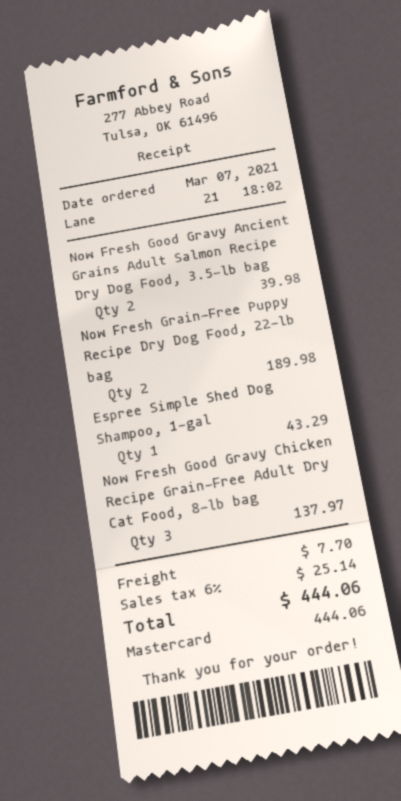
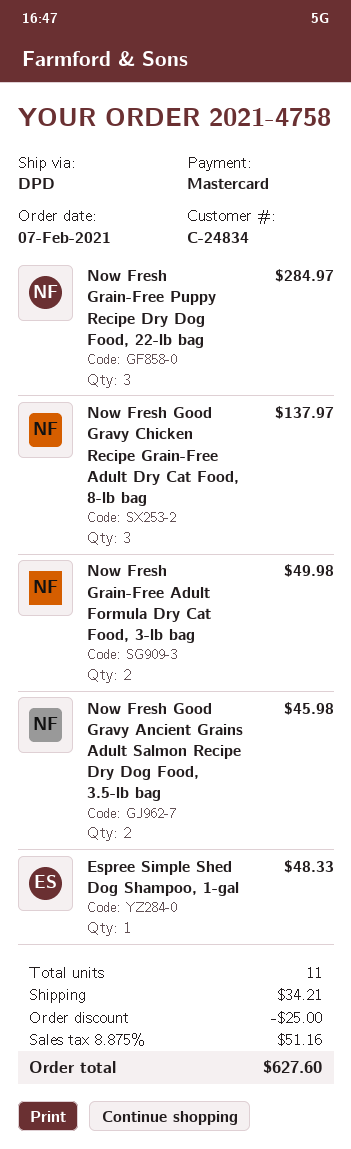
order date: 2021-03-07 -> 2021-02-07
Now Fresh Good Gravy Ancient Grains Adult Salmon Recipe Dry Dog Food, 3.5-lb bag: 2 for 39.98 -> 2 for 45.98
Now Fresh Grain-Free Puppy Recipe Dry Dog Food, 22-lb bag: 2 for 189.98 -> 3 for 284.97
Espree Simple Shed Dog Shampoo, 1-gal: 1 for 43.29 -> 1 for 48.33
Now Fresh Grain-Free Adult Formula Dry Cat Food, 3-lb bag: none -> 2 for 49.98
discount: none -> 25.00
shipping: 7.70 -> 34.21
tax: 6% = 25.14 -> 8.875% = 51.16
total: 444.06 -> 627.60

